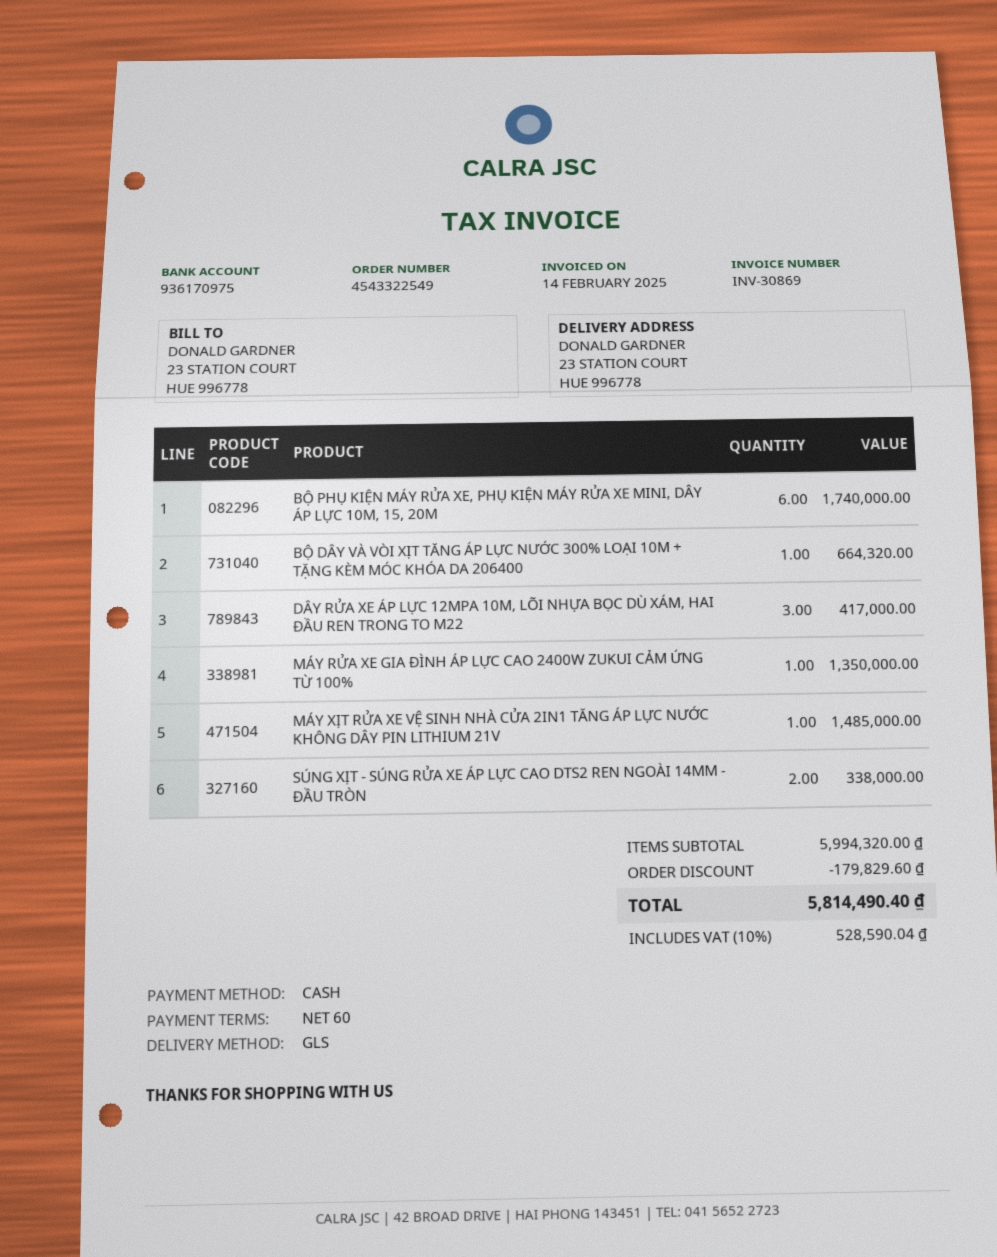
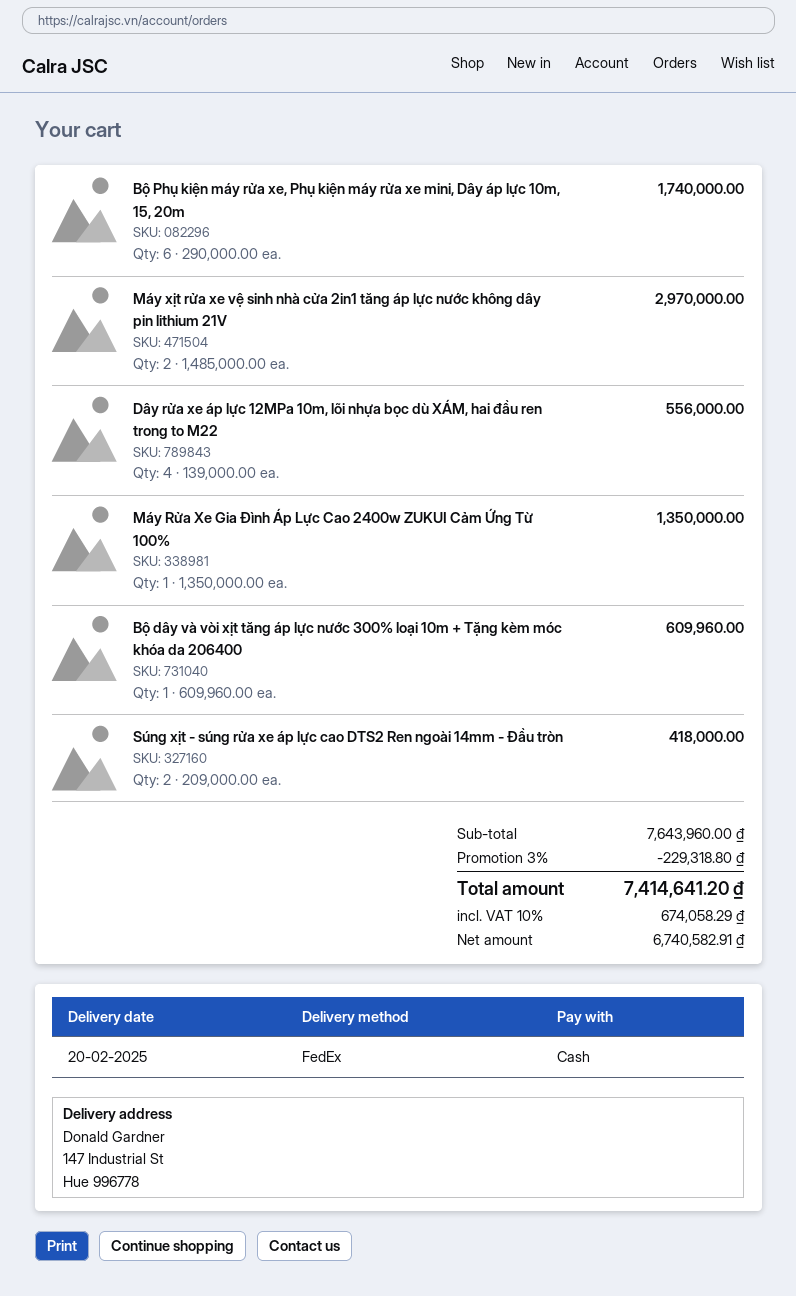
shipping method: GLS -> FedEx
ship to: 23 STATION COURT, HUE 996778 -> 147 Industrial St, Hue 996778
BỘ DÂY VÀ VÒI XỊT TĂNG ÁP LỰC NƯỚC 300% LOẠI 10M + TẶNG KÈM MÓC KHÓA DA 206400: 1 for 664320.00 -> 1 for 609960.00
DÂY RỬA XE ÁP LỰC 12MPA 10M, LÕI NHỰA BỌC DÙ XÁM, HAI ĐẦU REN TRONG TO M22: 3 for 417000.00 -> 4 for 556000.00
MÁY XỊT RỬA XE VỆ SINH NHÀ CỬA 2IN1 TĂNG ÁP LỰC NƯỚC KHÔNG DÂY PIN LITHIUM 21V: 1 for 1485000.00 -> 2 for 2970000.00
SÚNG XỊT - SÚNG RỬA XE ÁP LỰC CAO DTS2 REN NGOÀI 14MM - ĐẦU TRÒN: 2 for 338000.00 -> 2 for 418000.00
subtotal: 5994320.00 -> 7643960.00
discount: 179829.60 -> 229318.80
tax: 10% = 528590.04 -> 10% = 674058.29
total: 5814490.40 -> 7414641.20

